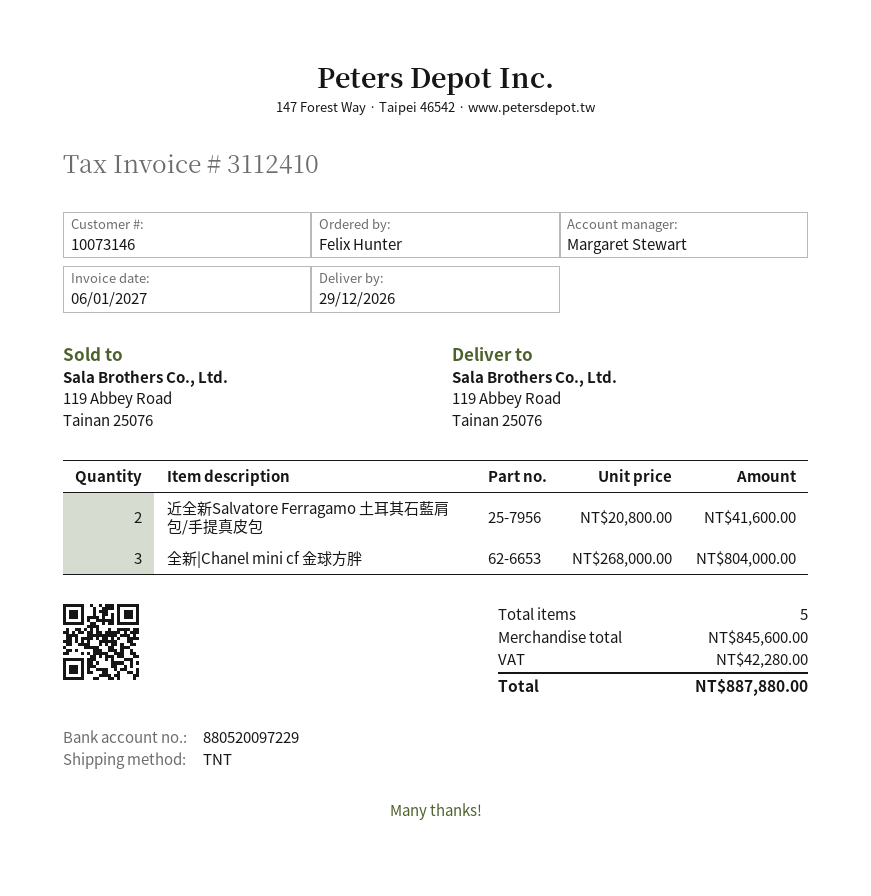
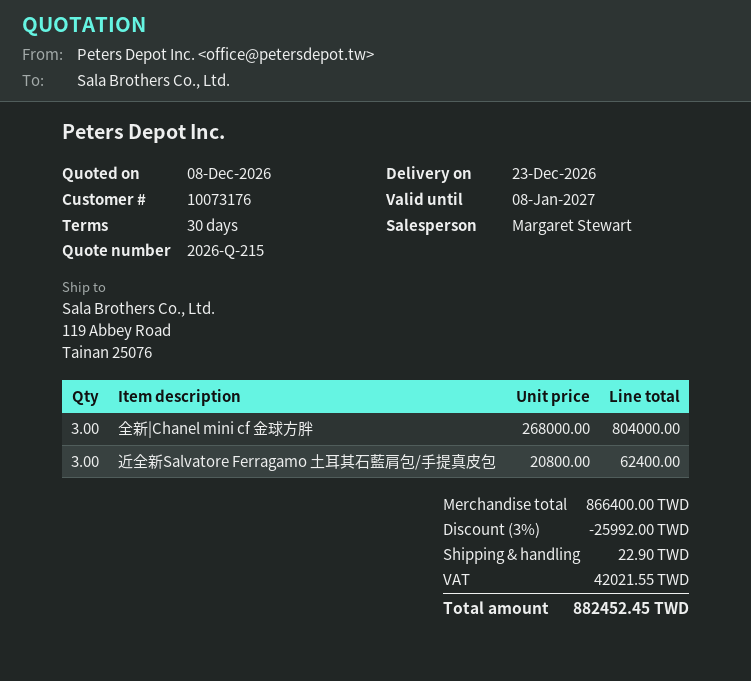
delivery date: 2026-12-29 -> 2026-12-23
customer number: 10073146 -> 10073176
近全新Salvatore Ferragamo 土耳其石藍肩包/手提真皮包: 2 x 20800.00 = 41600.00 -> 3 x 20800.00 = 62400.00
subtotal: 845600.00 -> 866400.00
discount: none -> 3% = 25992.00
shipping: none -> 22.90
tax: 42280.00 -> 42021.55
total: 887880.00 -> 882452.45

